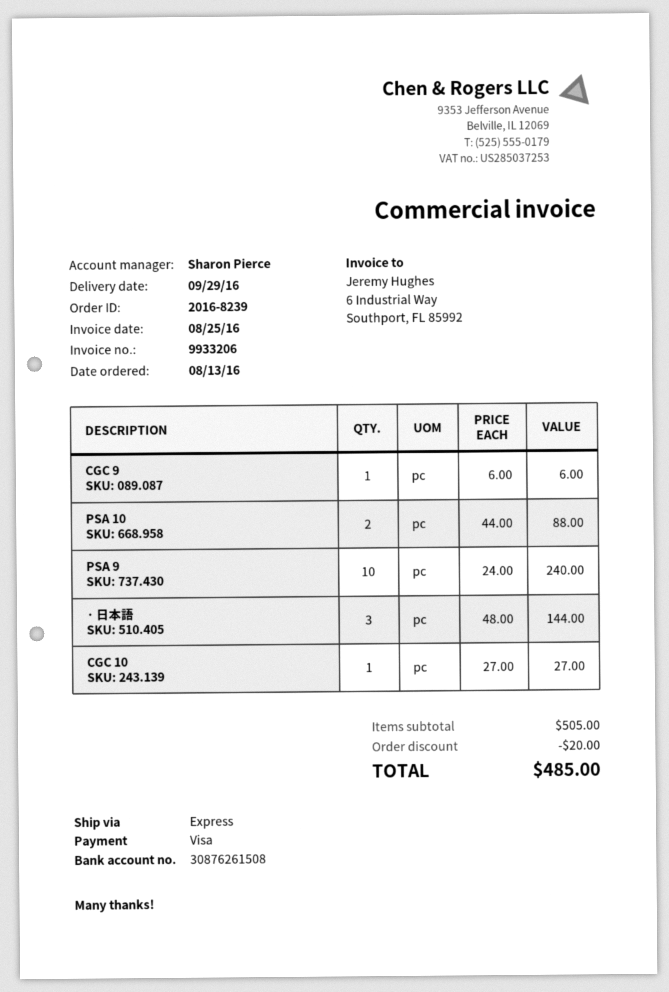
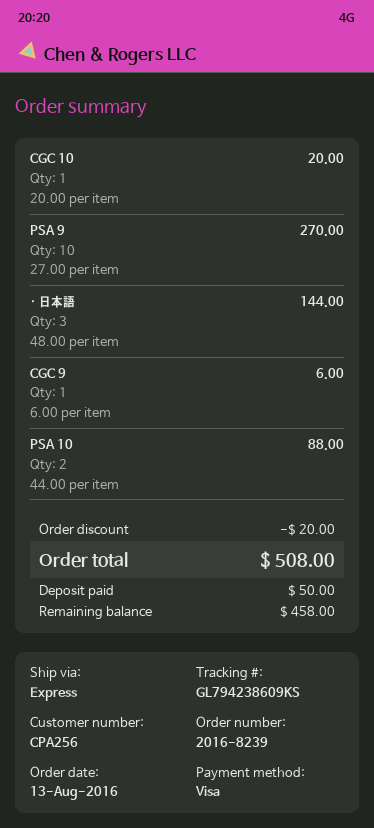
PSA 9: 10 x 24.00 = 240.00 -> 10 x 27.00 = 270.00
CGC 10: 1 x 27.00 = 27.00 -> 1 x 20.00 = 20.00
total: 485.00 -> 508.00

